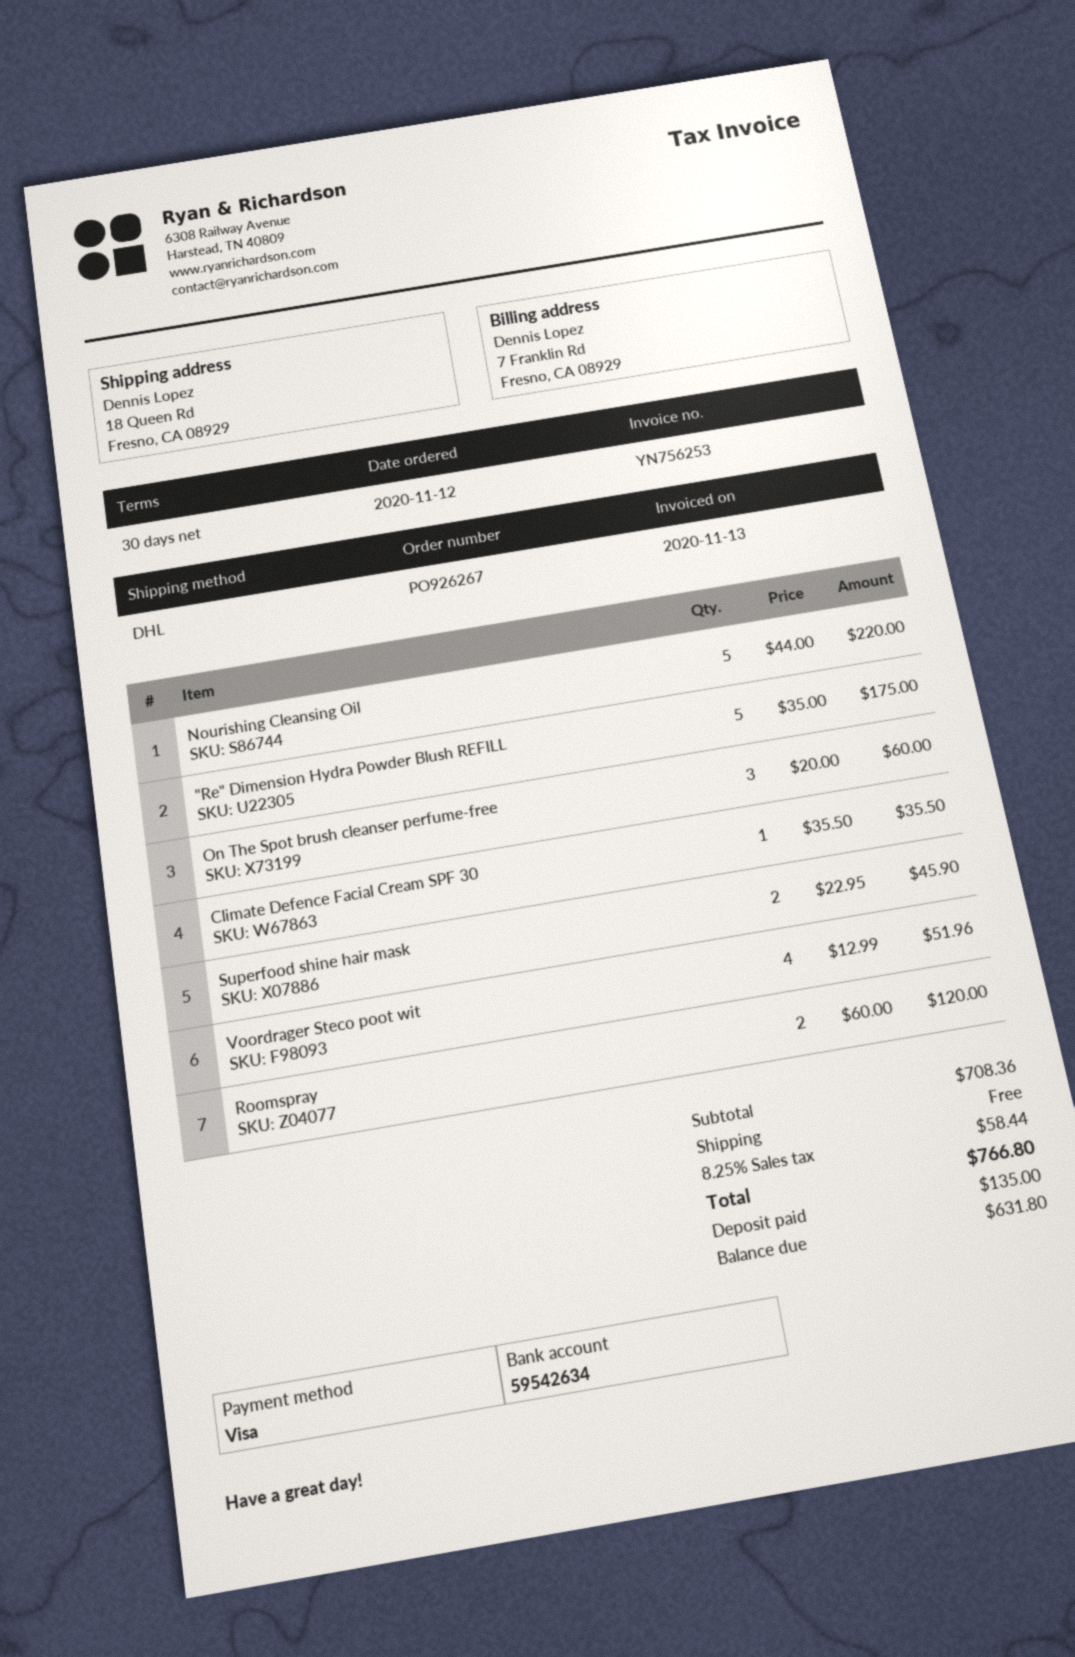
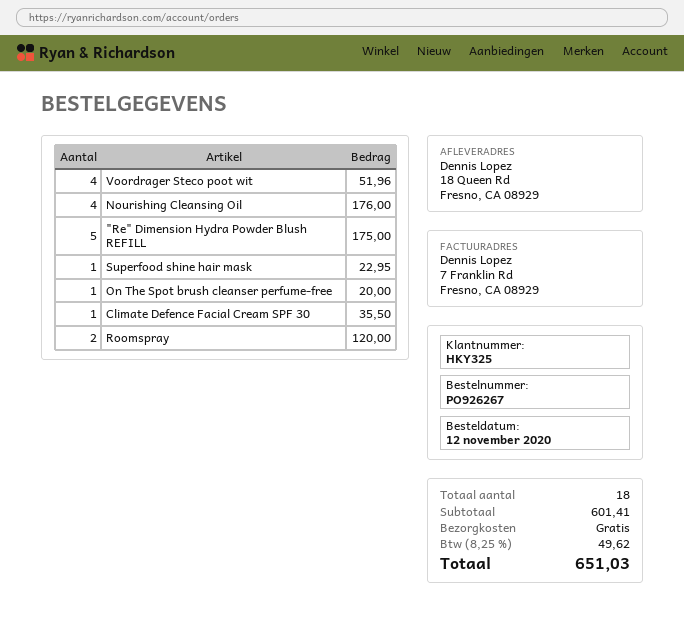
Nourishing Cleansing Oil: 5 for 220.00 -> 4 for 176.00
On The Spot brush cleanser perfume-free: 3 for 60.00 -> 1 for 20.00
Superfood shine hair mask: 2 for 45.90 -> 1 for 22.95
subtotal: 708.36 -> 601.41
tax: 8.25% = 58.44 -> 8.25% = 49.62
total: 766.80 -> 651.03

